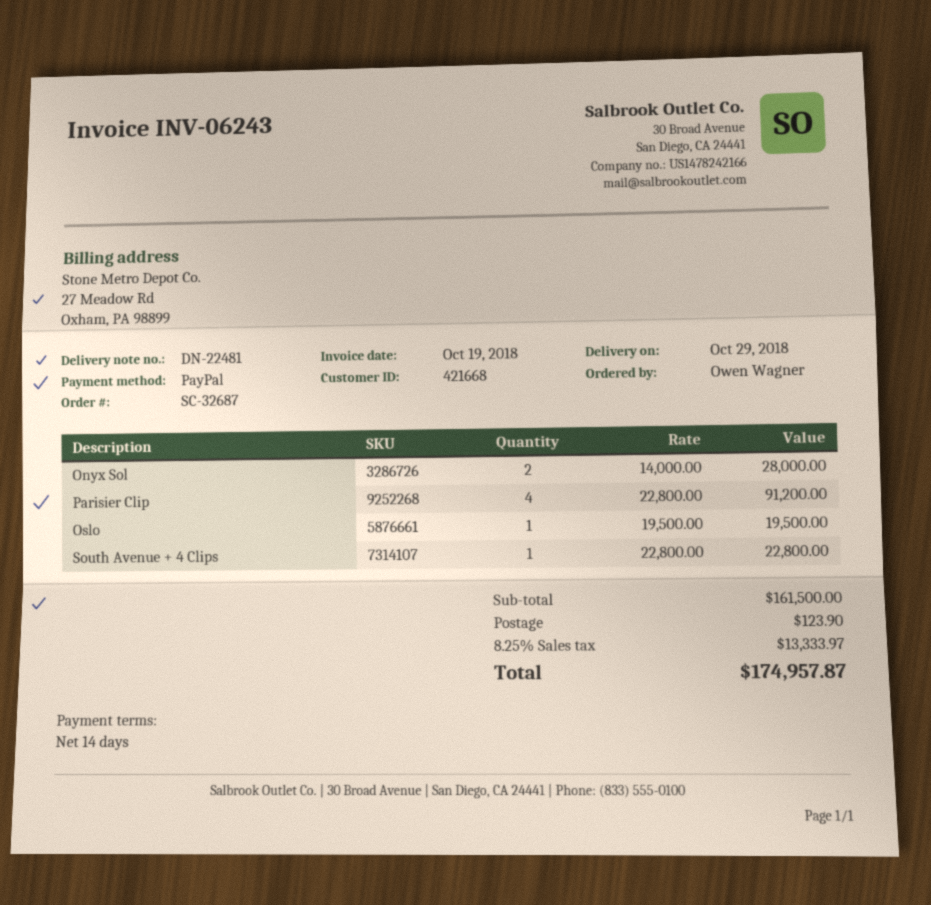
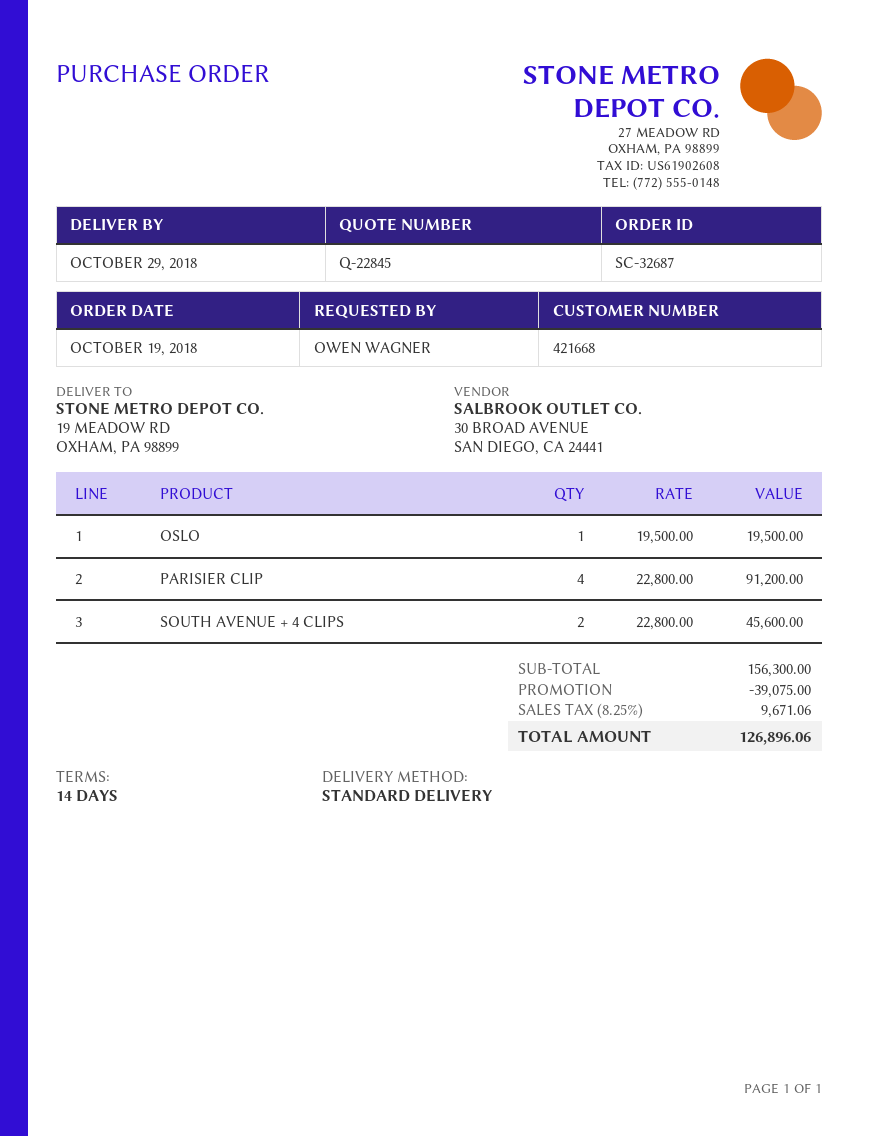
Onyx Sol: 2 x 14000.00 = 28000.00 -> none
South Avenue + 4 Clips: 1 x 22800.00 = 22800.00 -> 2 x 22800.00 = 45600.00
subtotal: 161500.00 -> 156300.00
discount: none -> 39075.00
shipping: 123.90 -> none
tax: 8.25% = 13333.97 -> 8.25% = 9671.06
total: 174957.87 -> 126896.06

